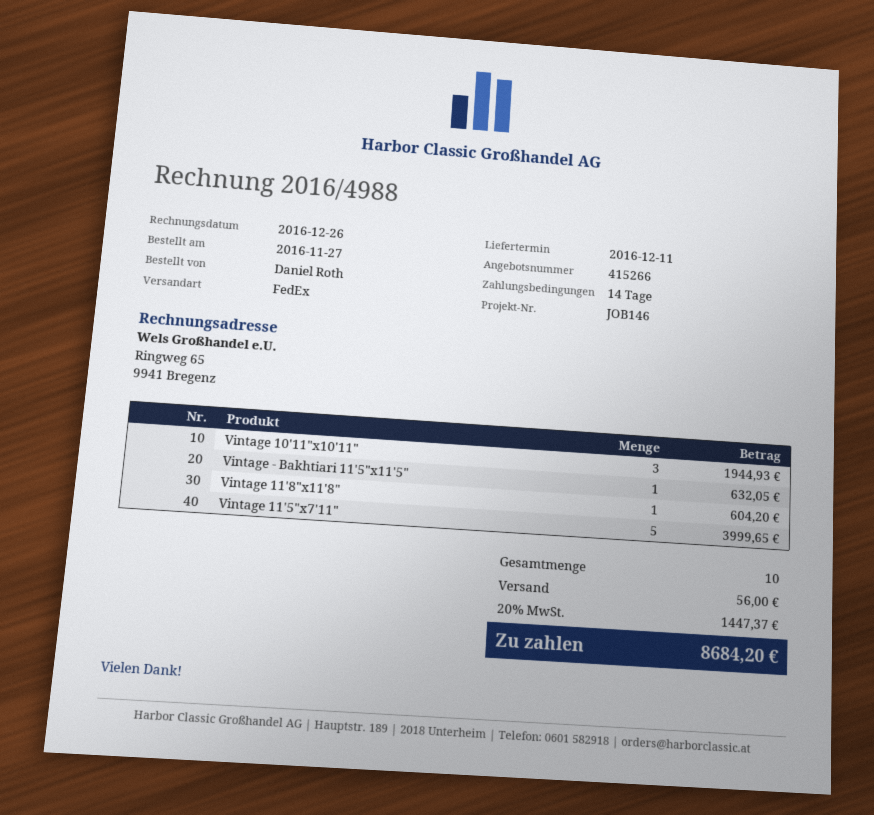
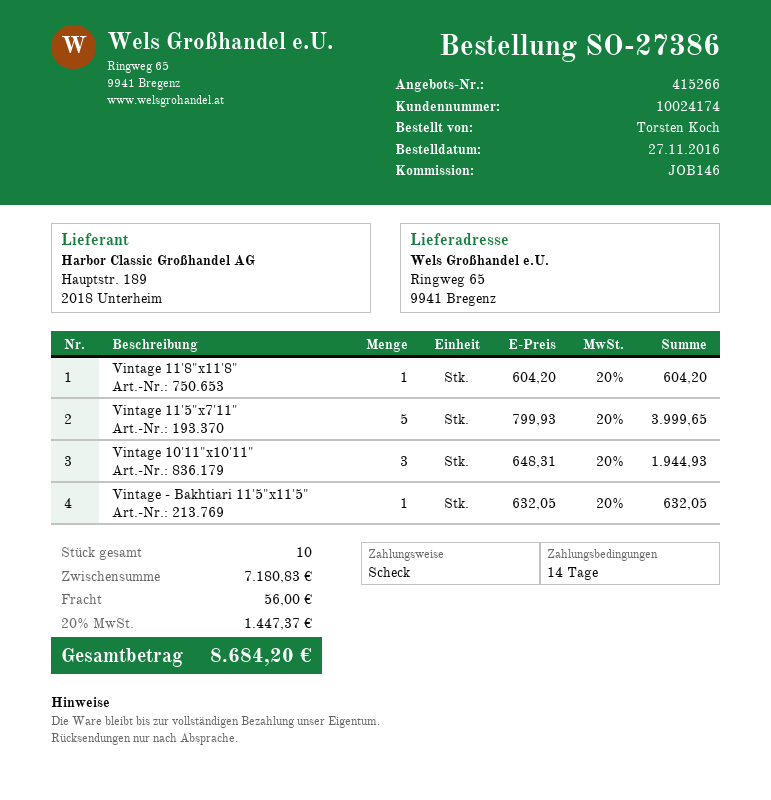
ordered by: Daniel Roth -> Torsten Koch

